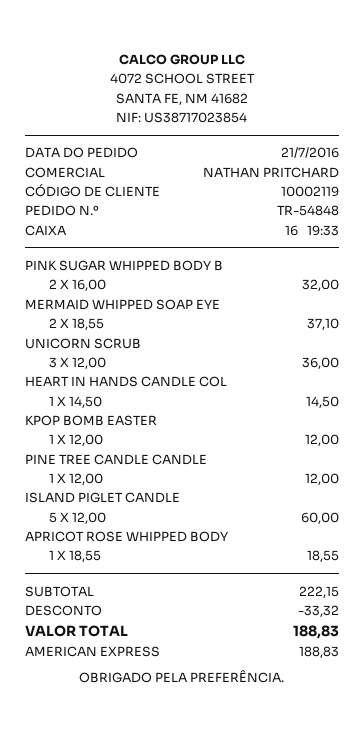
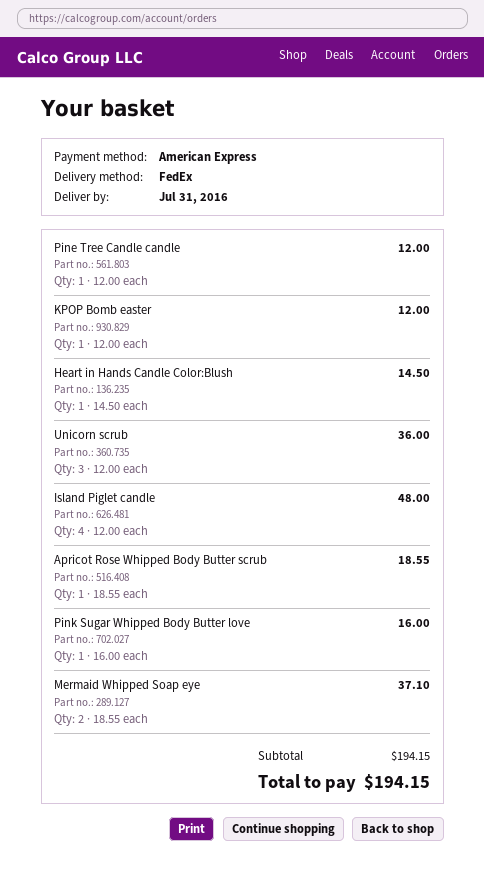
PINK SUGAR WHIPPED BODY B: 2 x 16.00 = 32.00 -> 1 x 16.00 = 16.00
ISLAND PIGLET CANDLE: 5 x 12.00 = 60.00 -> 4 x 12.00 = 48.00
subtotal: 222.15 -> 194.15
discount: 33.32 -> none
total: 188.83 -> 194.15

